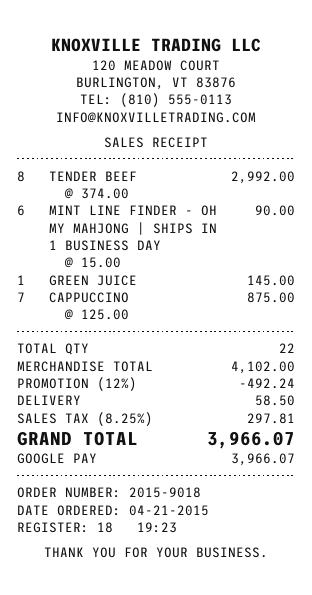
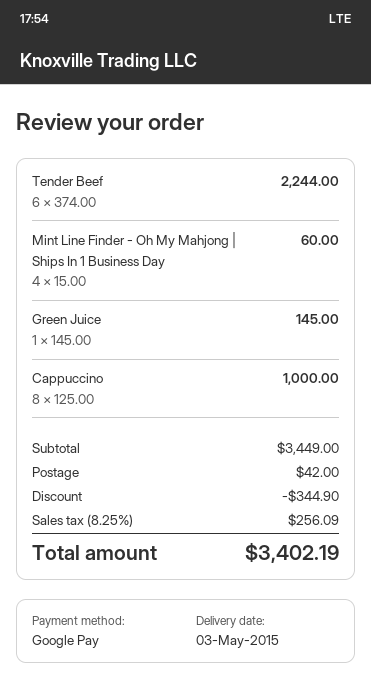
TENDER BEEF: 8 x 374.00 = 2992.00 -> 6 x 374.00 = 2244.00
MINT LINE FINDER - OH MY MAHJONG | SHIPS IN 1 BUSINESS DAY: 6 x 15.00 = 90.00 -> 4 x 15.00 = 60.00
CAPPUCCINO: 7 x 125.00 = 875.00 -> 8 x 125.00 = 1000.00
subtotal: 4102.00 -> 3449.00
discount: 492.24 -> 344.90
shipping: 58.50 -> 42.00
tax: 8.25% = 297.81 -> 8.25% = 256.09
total: 3966.07 -> 3402.19

